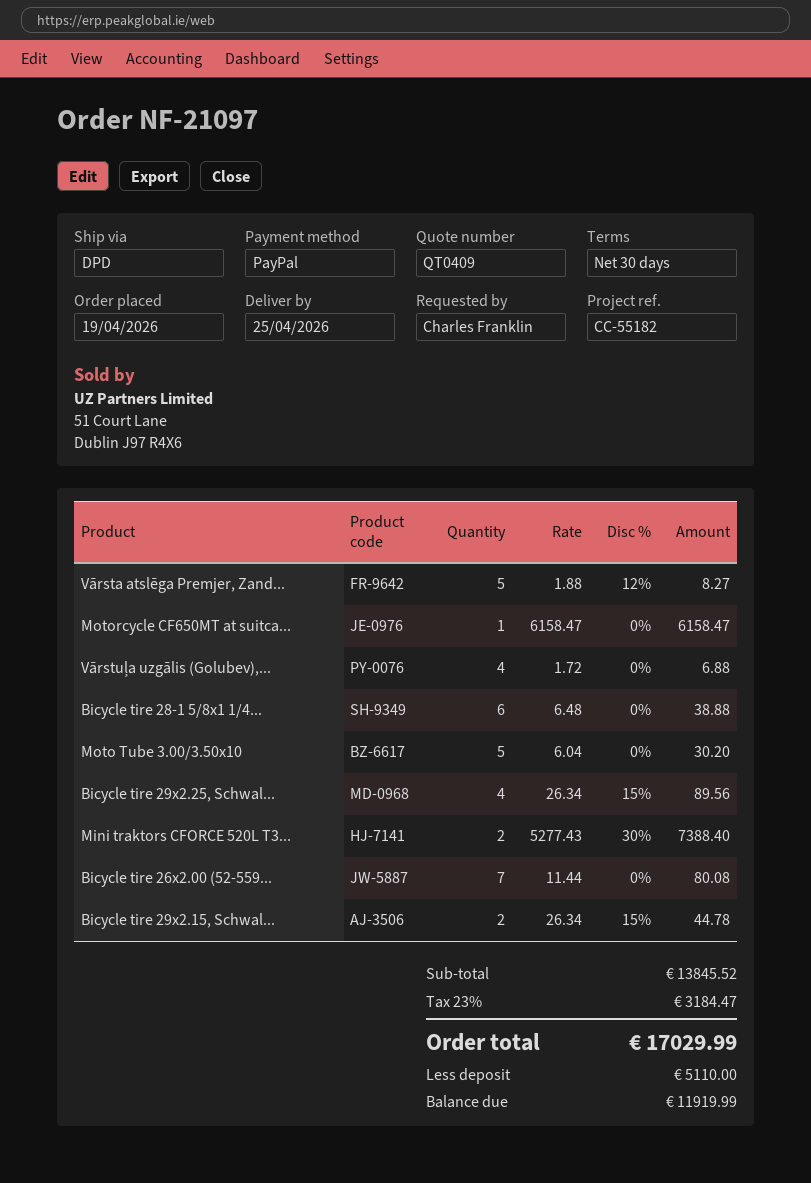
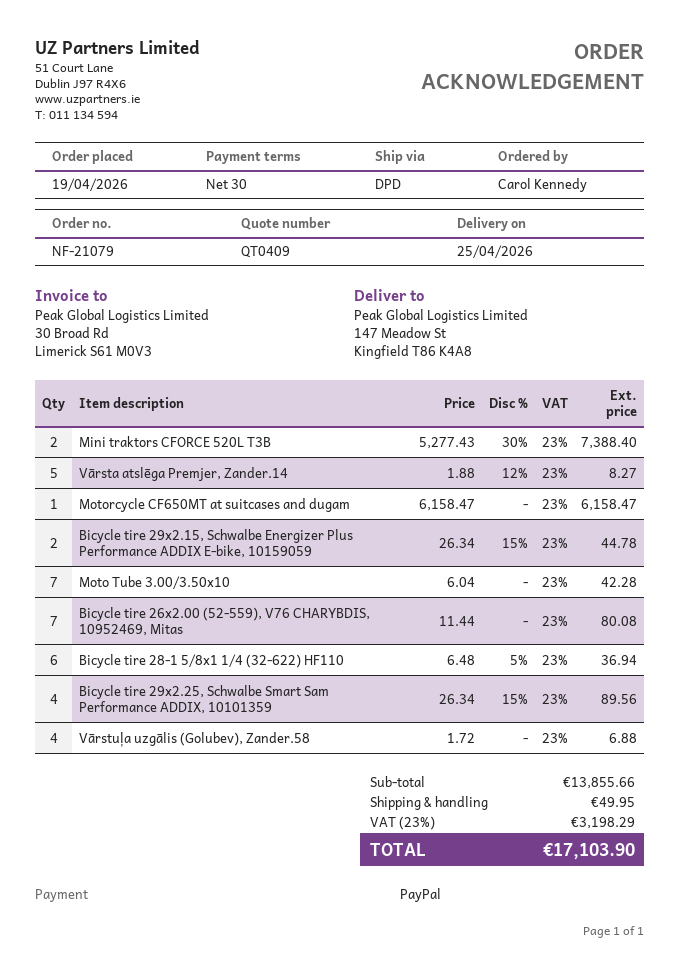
order number: NF-21097 -> NF-21079
ordered by: Charles Franklin -> Carol Kennedy
Bicycle tire 28-1 5/8x1 1/4...: 6 x 6.48 = 38.88 -> 6 x 6.48 - 5% = 36.94
Moto Tube 3.00/3.50x10: 5 x 6.04 = 30.20 -> 7 x 6.04 = 42.28
subtotal: 13845.52 -> 13855.66
shipping: none -> 49.95
tax: 23% = 3184.47 -> 23% = 3198.29
total: 17029.99 -> 17103.90

